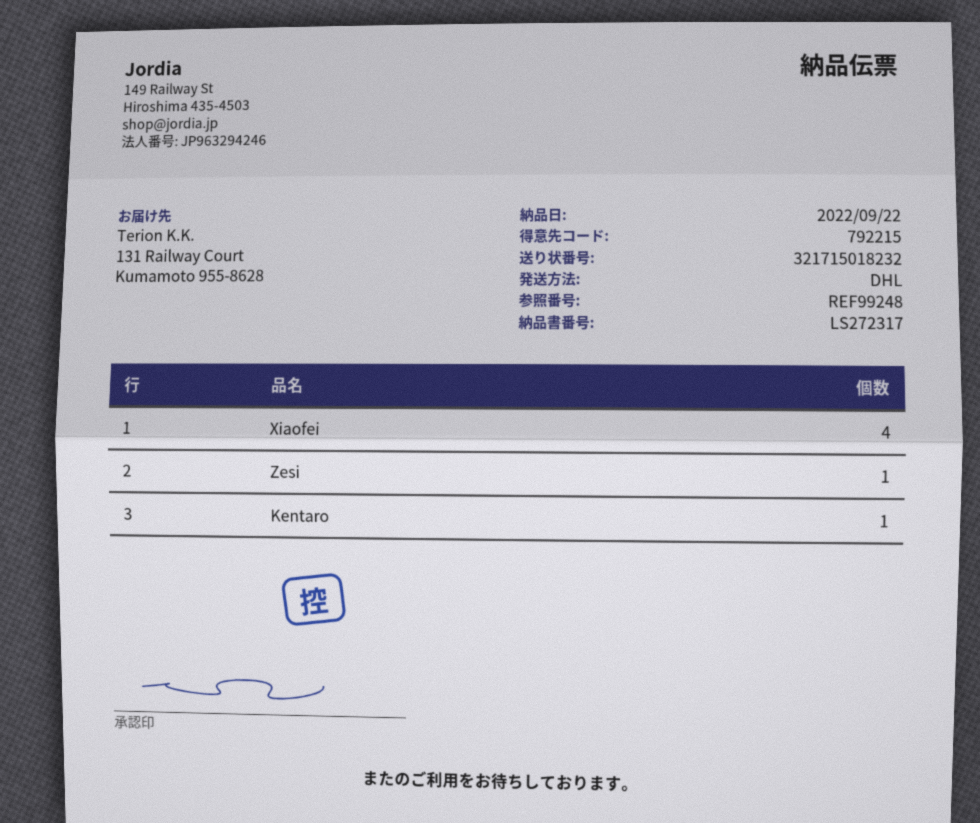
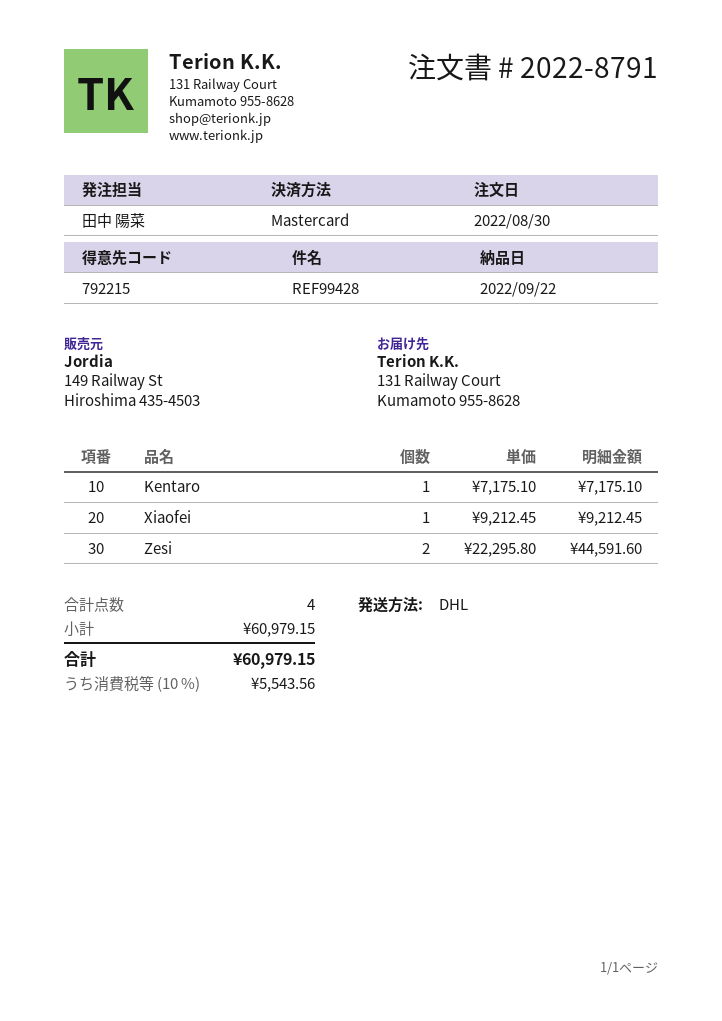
reference: REF99248 -> REF99428
Xiaofei: 4 -> 1
Zesi: 1 -> 2

